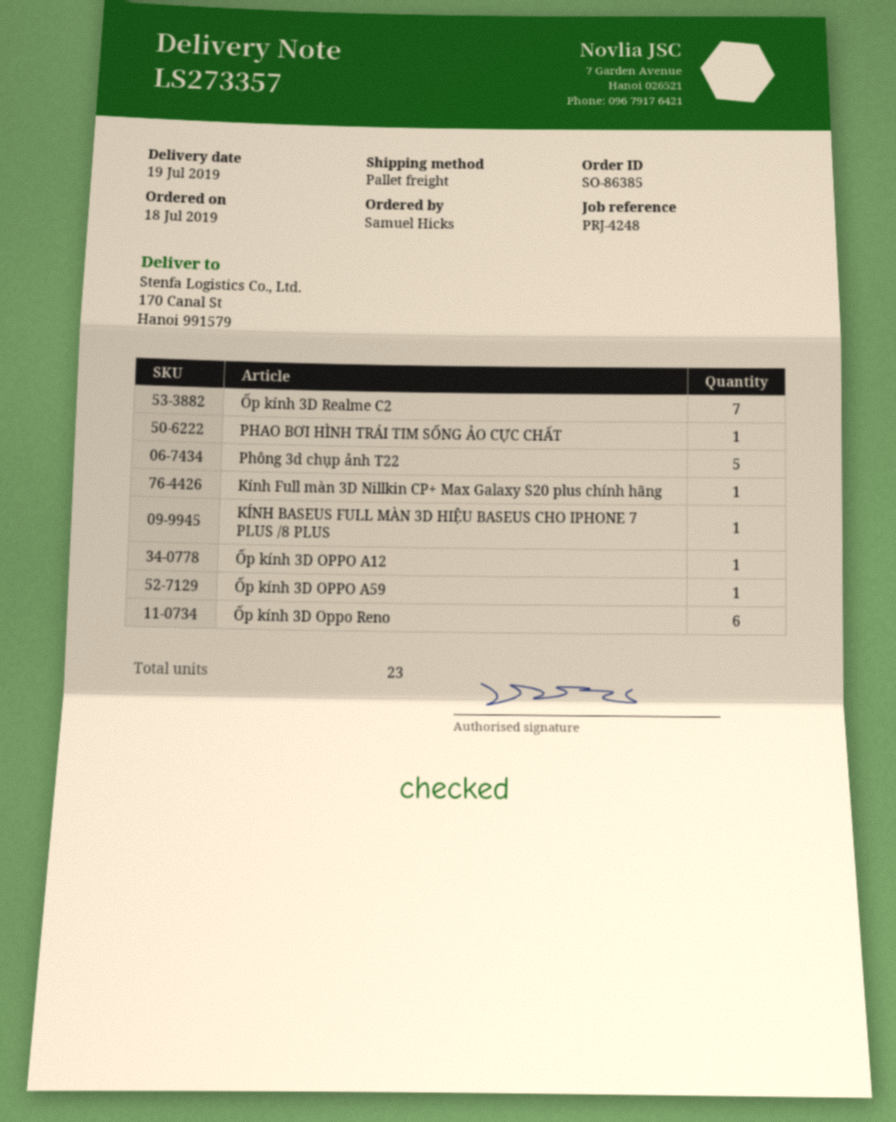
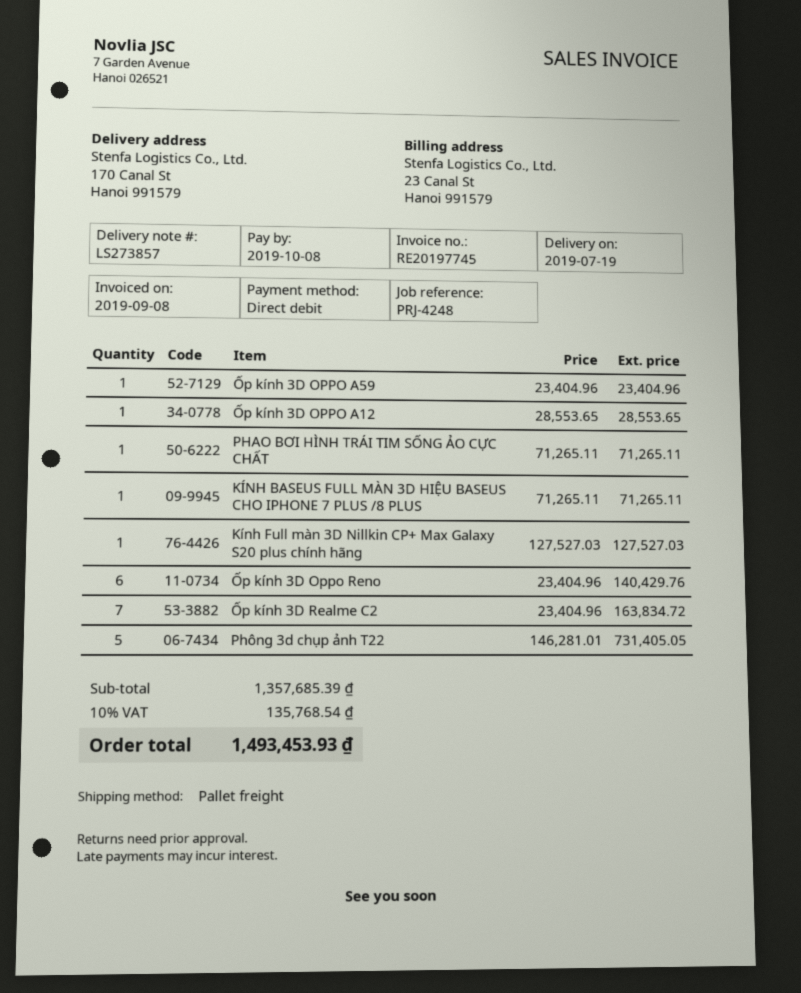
delivery note number: LS273357 -> LS273857

